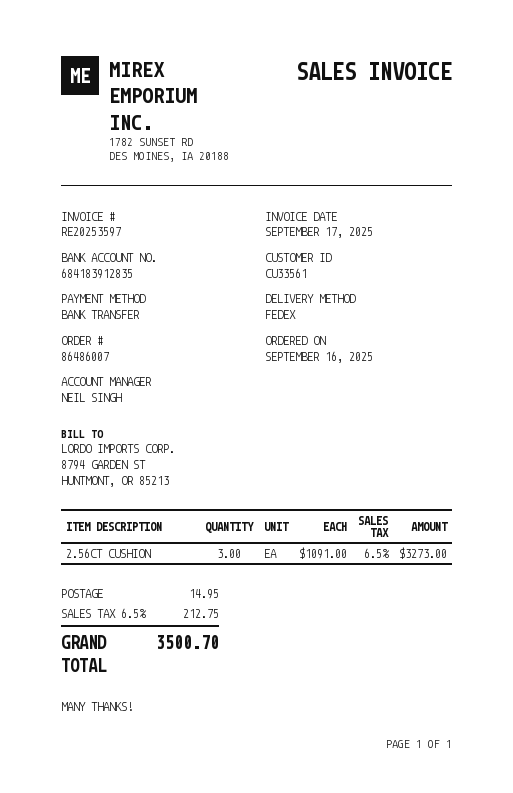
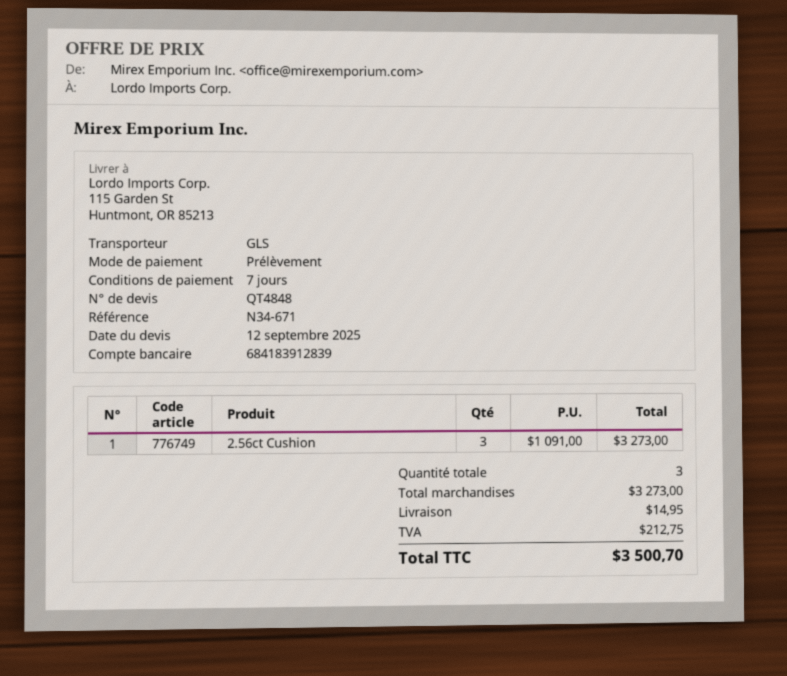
payment method: bank transfer -> direct debit
bank account: 684183912835 -> 684183912839
shipping method: FedEx -> GLS

